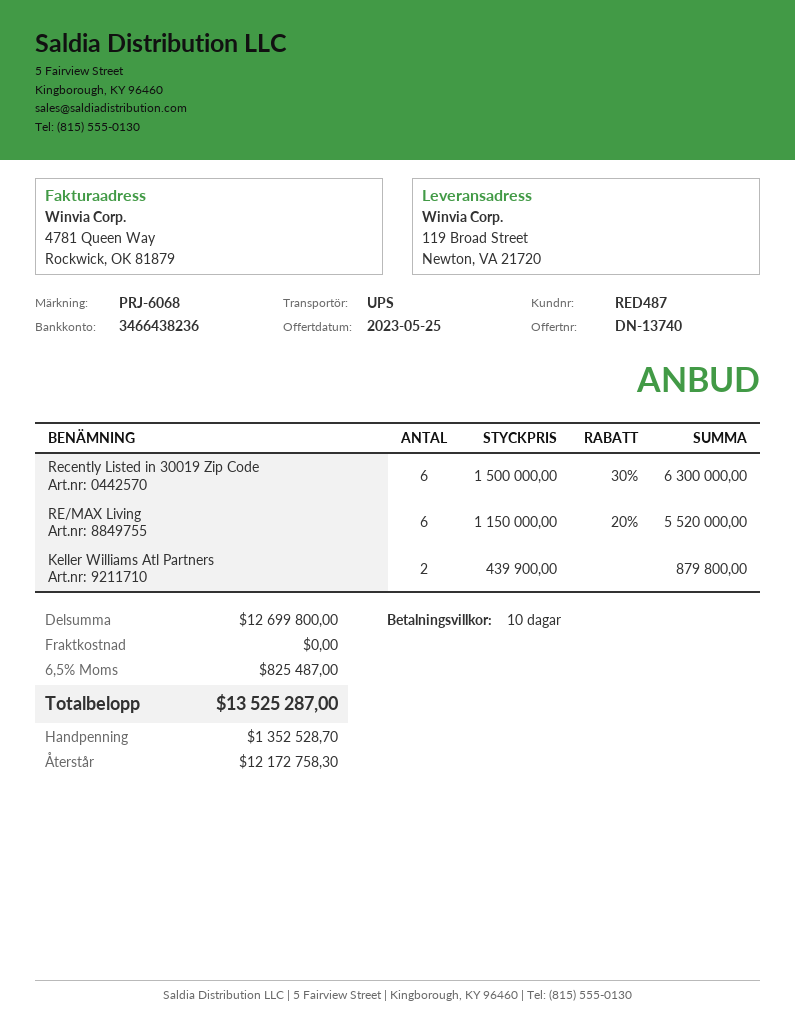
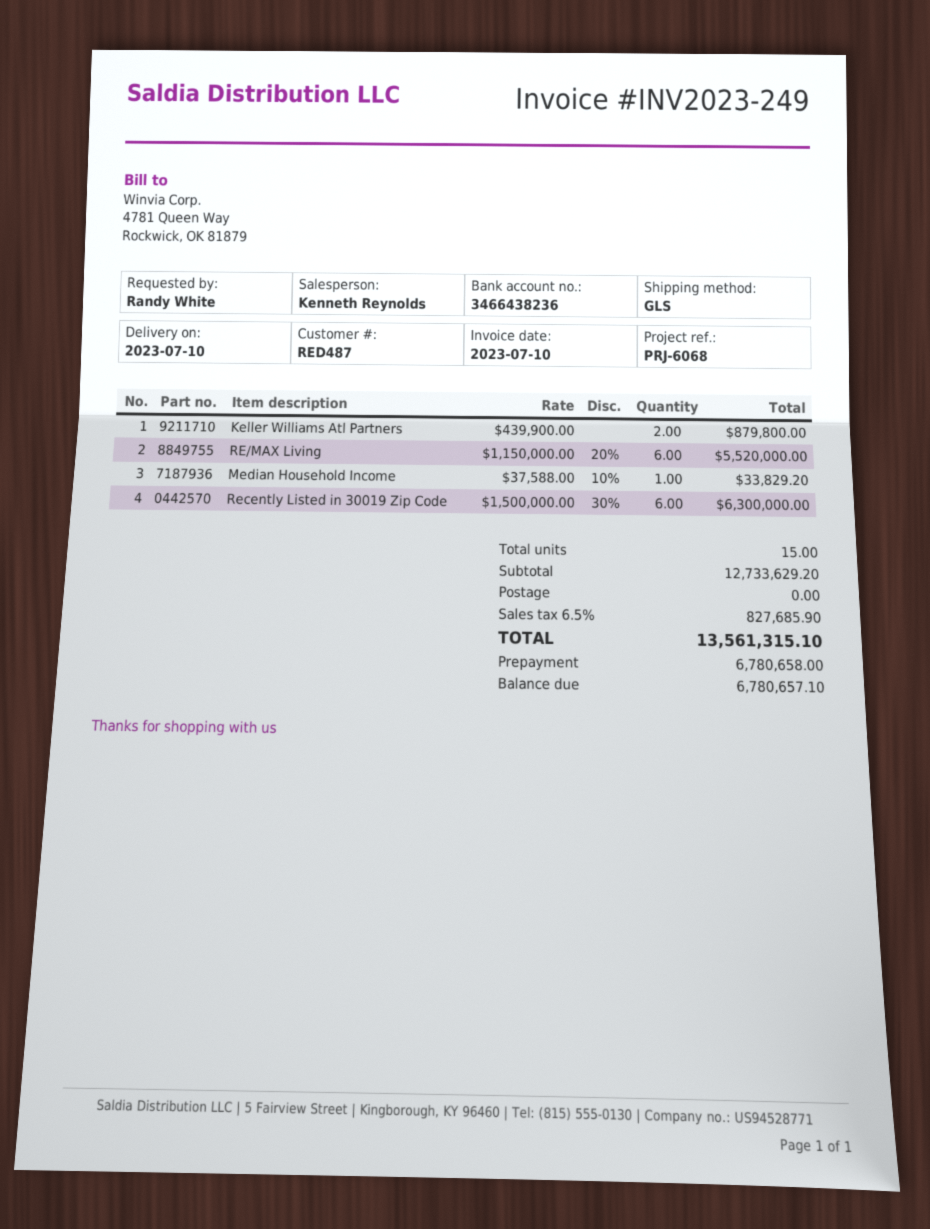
shipping method: UPS -> GLS
Median Household Income: none -> 1 x 37588.00 - 10% = 33829.20
subtotal: 12699800.00 -> 12733629.20
tax: 6.5% = 825487.00 -> 6.5% = 827685.90
total: 13525287.00 -> 13561315.10
deposit: 1352528.70 -> 6780658.00
balance: 12172758.30 -> 6780657.10

